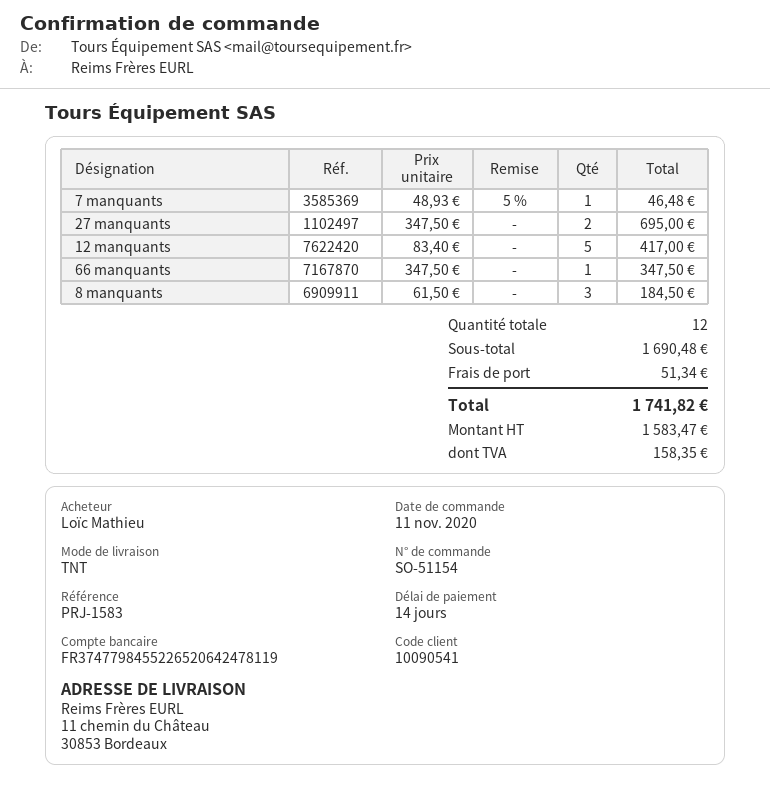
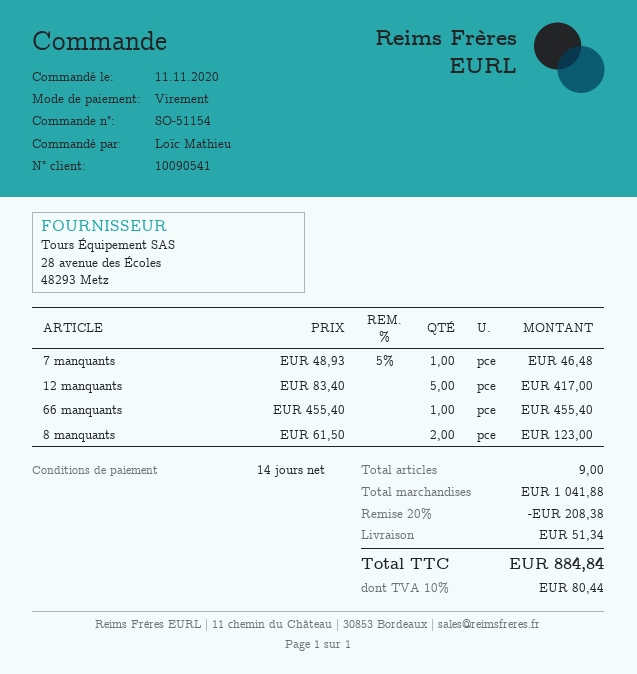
27 manquants: 2 x 347.50 = 695.00 -> none
66 manquants: 1 x 347.50 = 347.50 -> 1 x 455.40 = 455.40
8 manquants: 3 x 61.50 = 184.50 -> 2 x 61.50 = 123.00
total quantity: 12 -> 9
subtotal: 1690.48 -> 1041.88
discount: none -> 20% = 208.38
tax: 158.35 -> 80.44
total: 1741.82 -> 884.84

